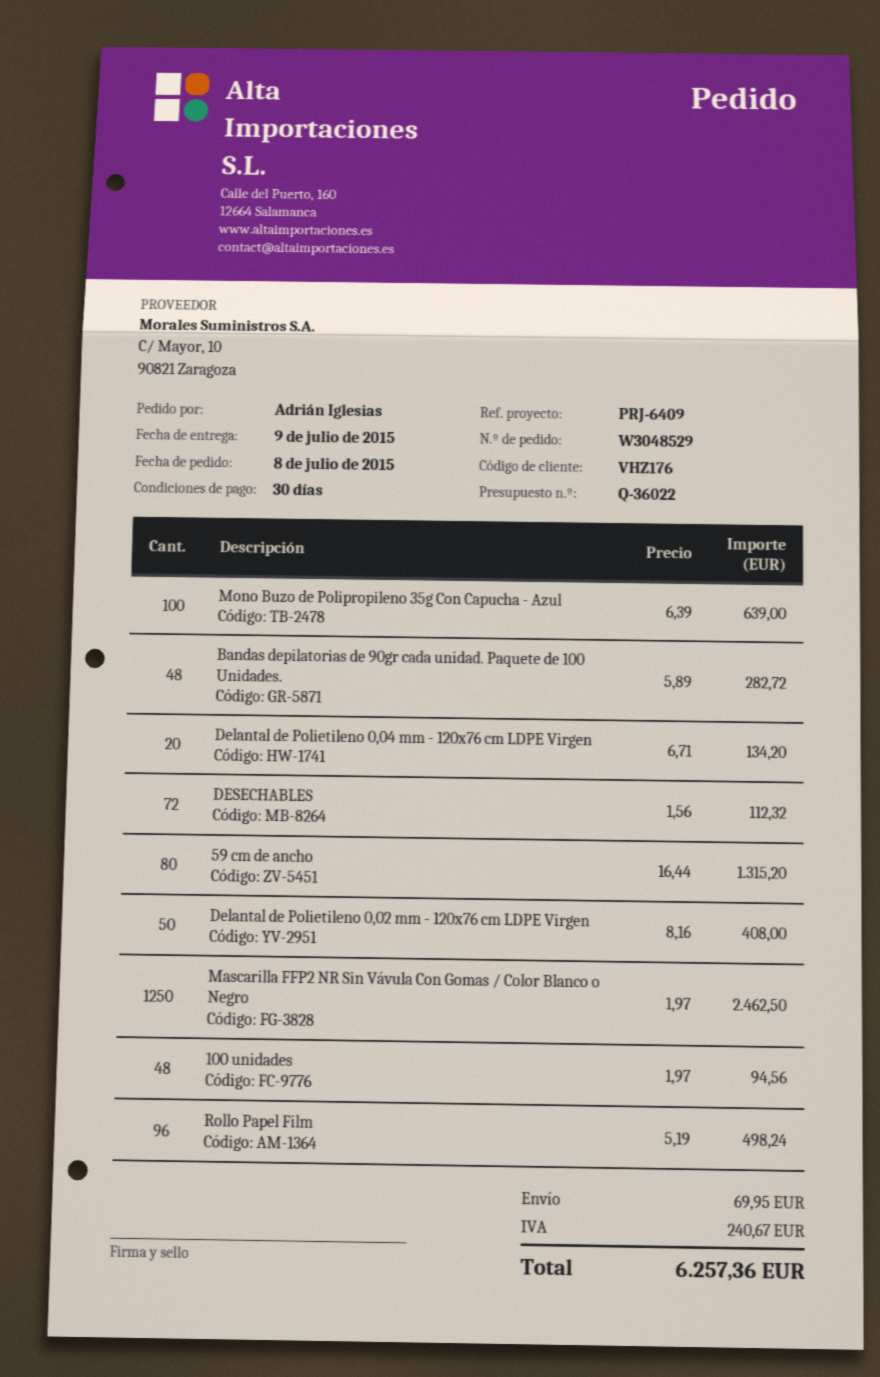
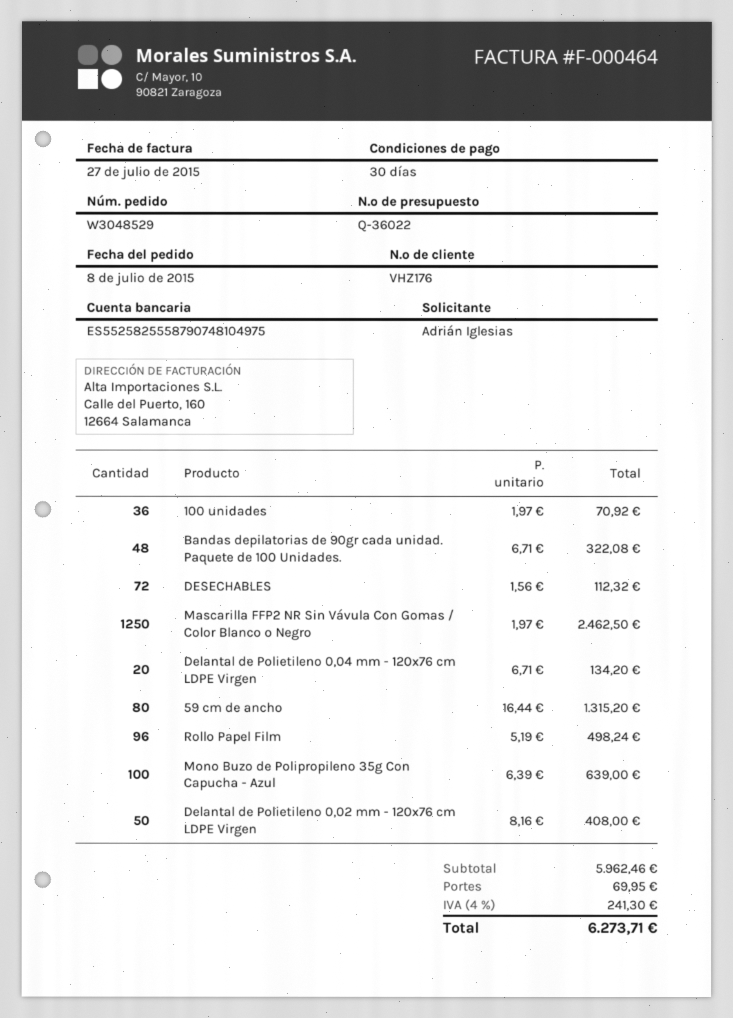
Bandas depilatorias de 90gr cada unidad. Paquete de 100 Unidades.: 48 x 5.89 = 282.72 -> 48 x 6.71 = 322.08
100 unidades: 48 x 1.97 = 94.56 -> 36 x 1.97 = 70.92
tax: 240.67 -> 241.30
total: 6257.36 -> 6273.71

